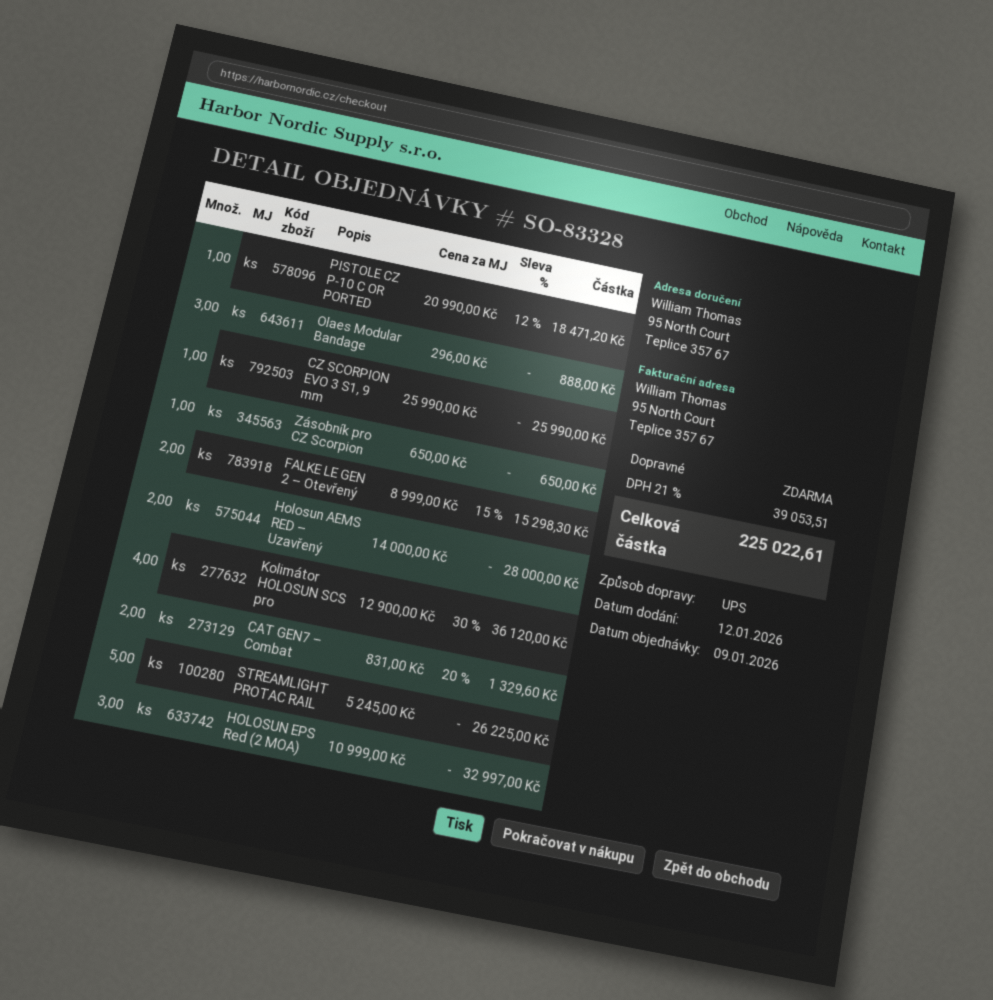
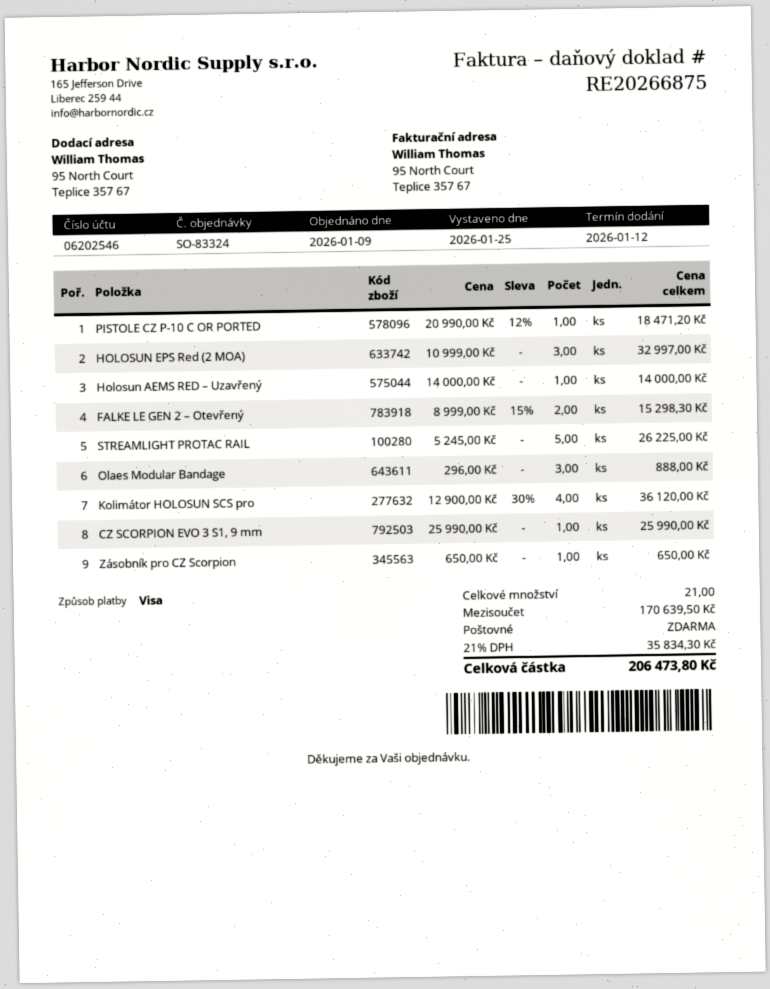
order number: SO-83328 -> SO-83324
Holosun AEMS RED – Uzavřený: 2 x 14000.00 = 28000.00 -> 1 x 14000.00 = 14000.00
CAT GEN7 – Combat: 2 x 831.00 - 20% = 1329.60 -> none
tax: 21% = 39053.51 -> 21% = 35834.30
total: 225022.61 -> 206473.80

